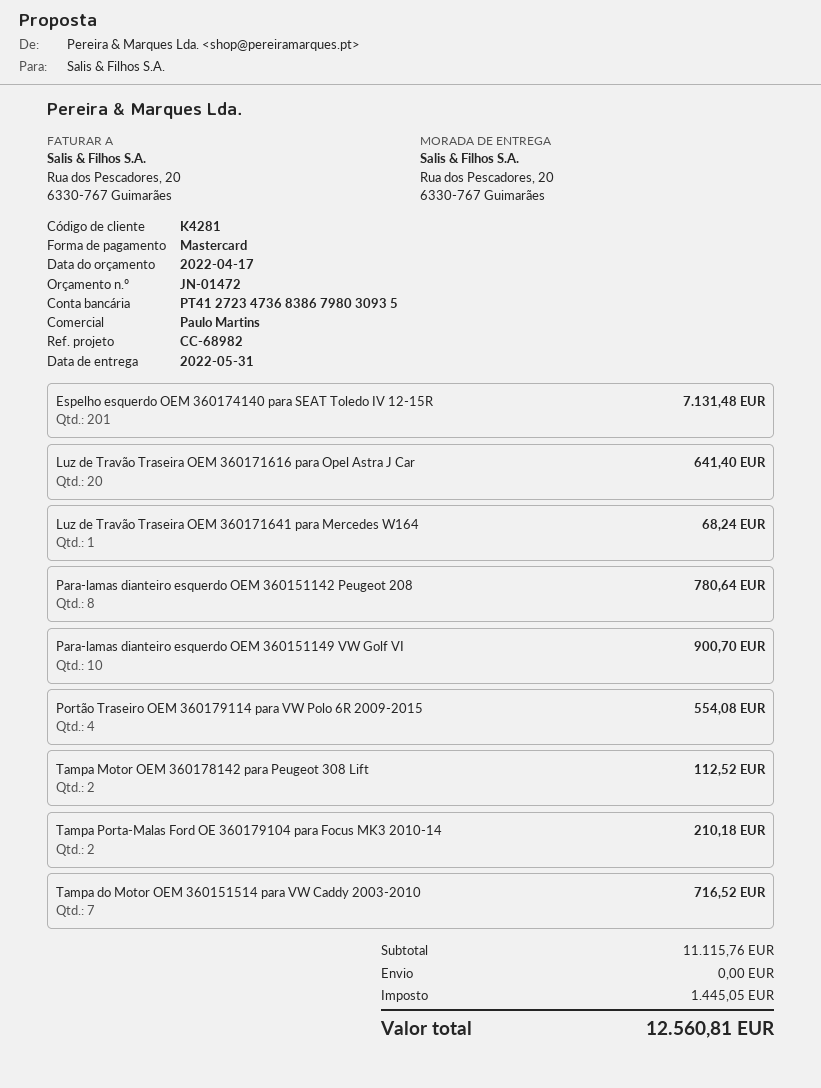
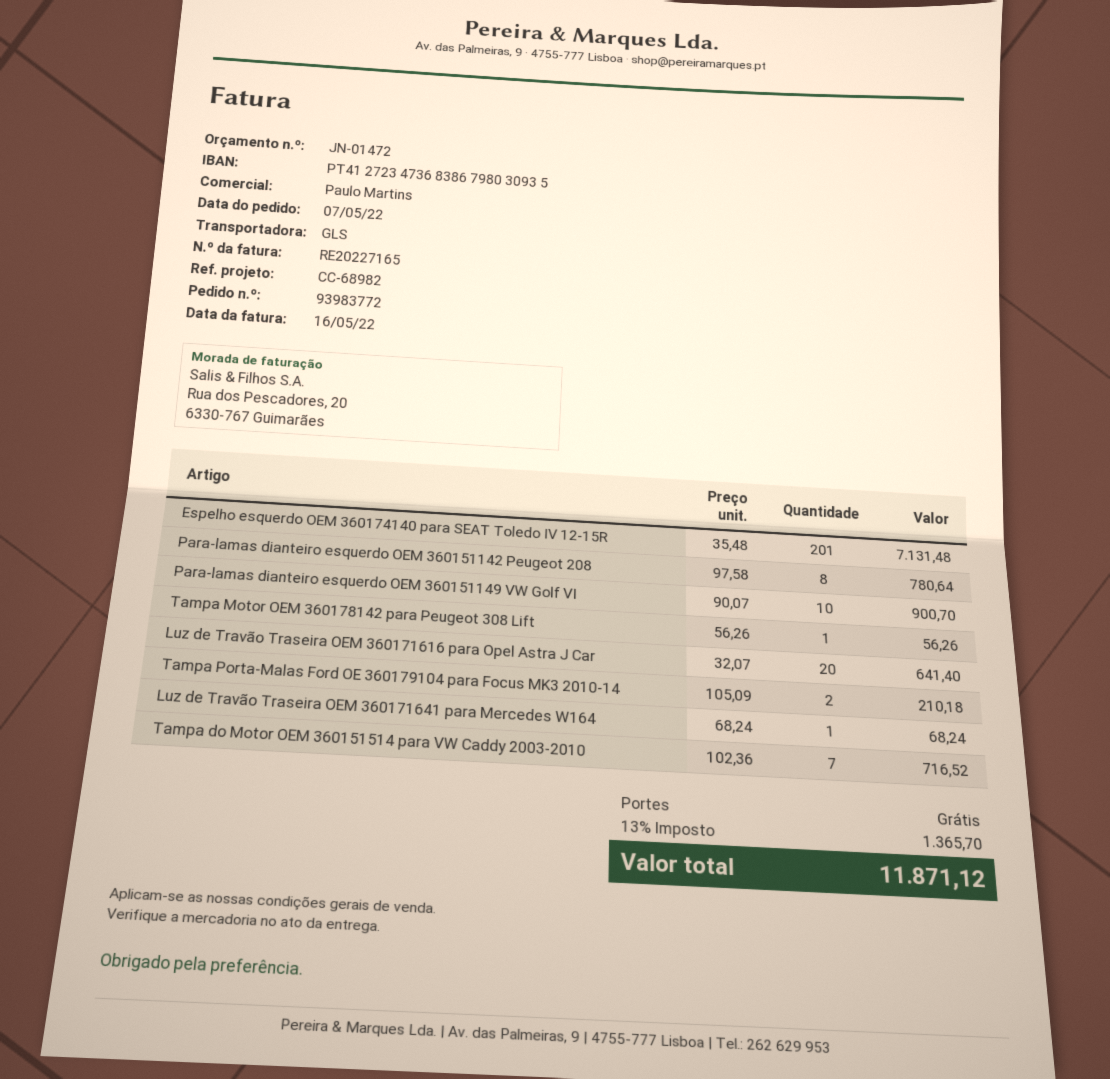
Portão Traseiro OEM 360179114 para VW Polo 6R 2009-2015: 4 for 554.08 -> none
Tampa Motor OEM 360178142 para Peugeot 308 Lift: 2 for 112.52 -> 1 for 56.26
tax: 1445.05 -> 1365.70
total: 12560.81 -> 11871.12

